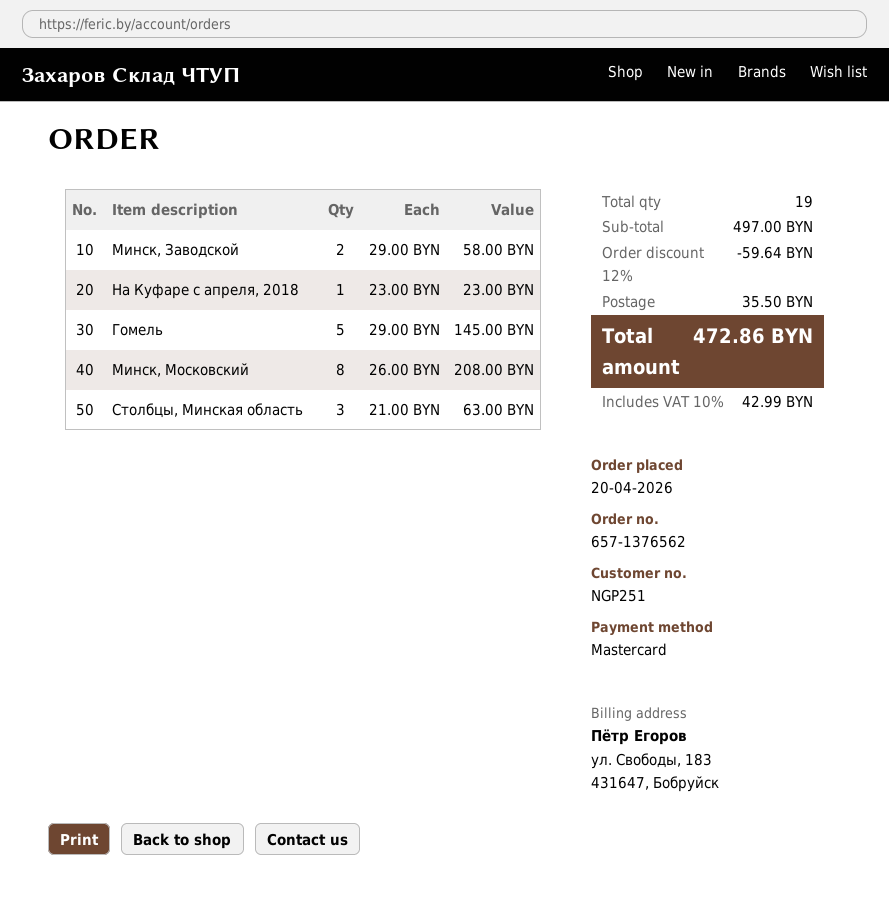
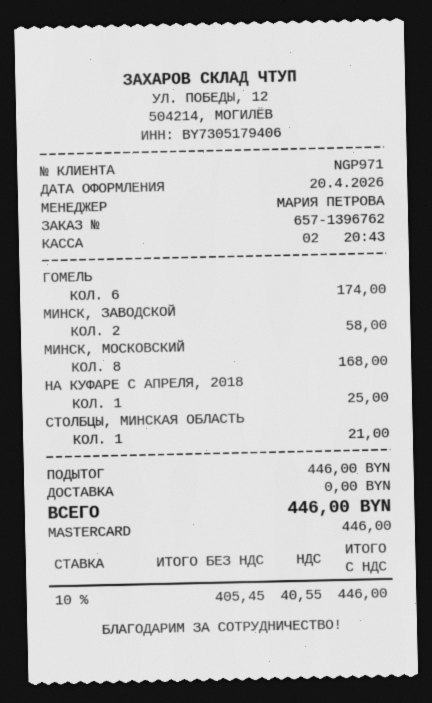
order number: 657-1376562 -> 657-1396762
customer number: NGP251 -> NGP971
На Куфаре с апреля, 2018: 1 for 23.00 -> 1 for 25.00
Гомель: 5 for 145.00 -> 6 for 174.00
Минск, Московский: 8 for 208.00 -> 8 for 168.00
Столбцы, Минская область: 3 for 63.00 -> 1 for 21.00
subtotal: 497.00 -> 446.00
discount: 12% = 59.64 -> none
shipping: 35.50 -> 0.00
tax: 10% = 42.99 -> 10% = 40.55
total: 472.86 -> 446.00

